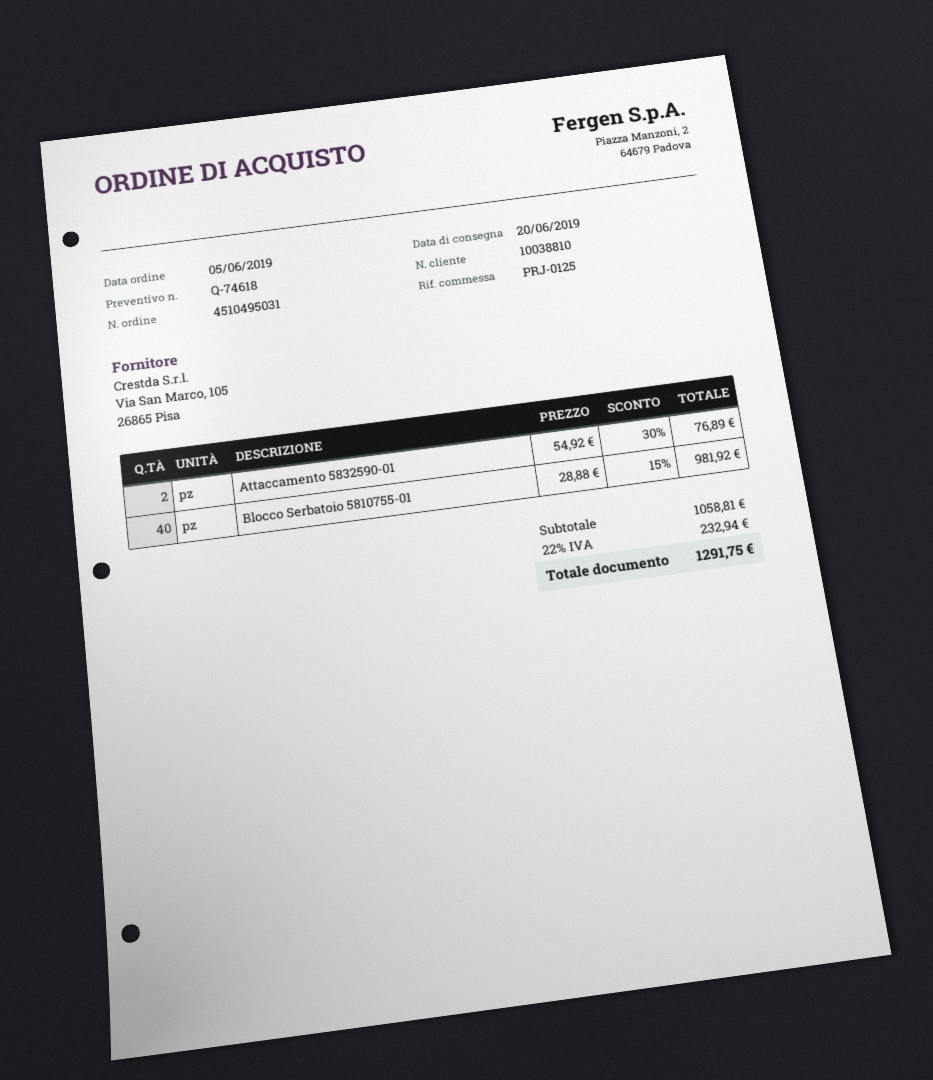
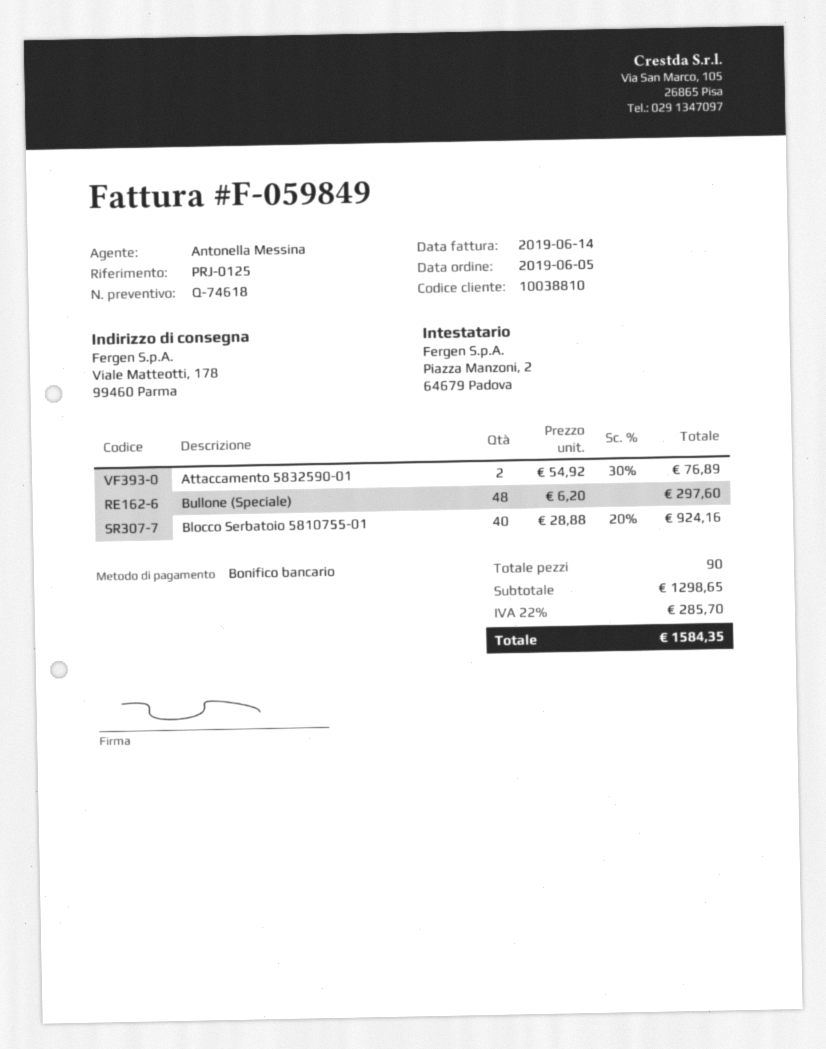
Blocco Serbatoio 5810755-01: 40 x 28.88 - 15% = 981.92 -> 40 x 28.88 - 20% = 924.16
Bullone (Speciale): none -> 48 x 6.20 = 297.60
subtotal: 1058.81 -> 1298.65
tax: 22% = 232.94 -> 22% = 285.70
total: 1291.75 -> 1584.35

